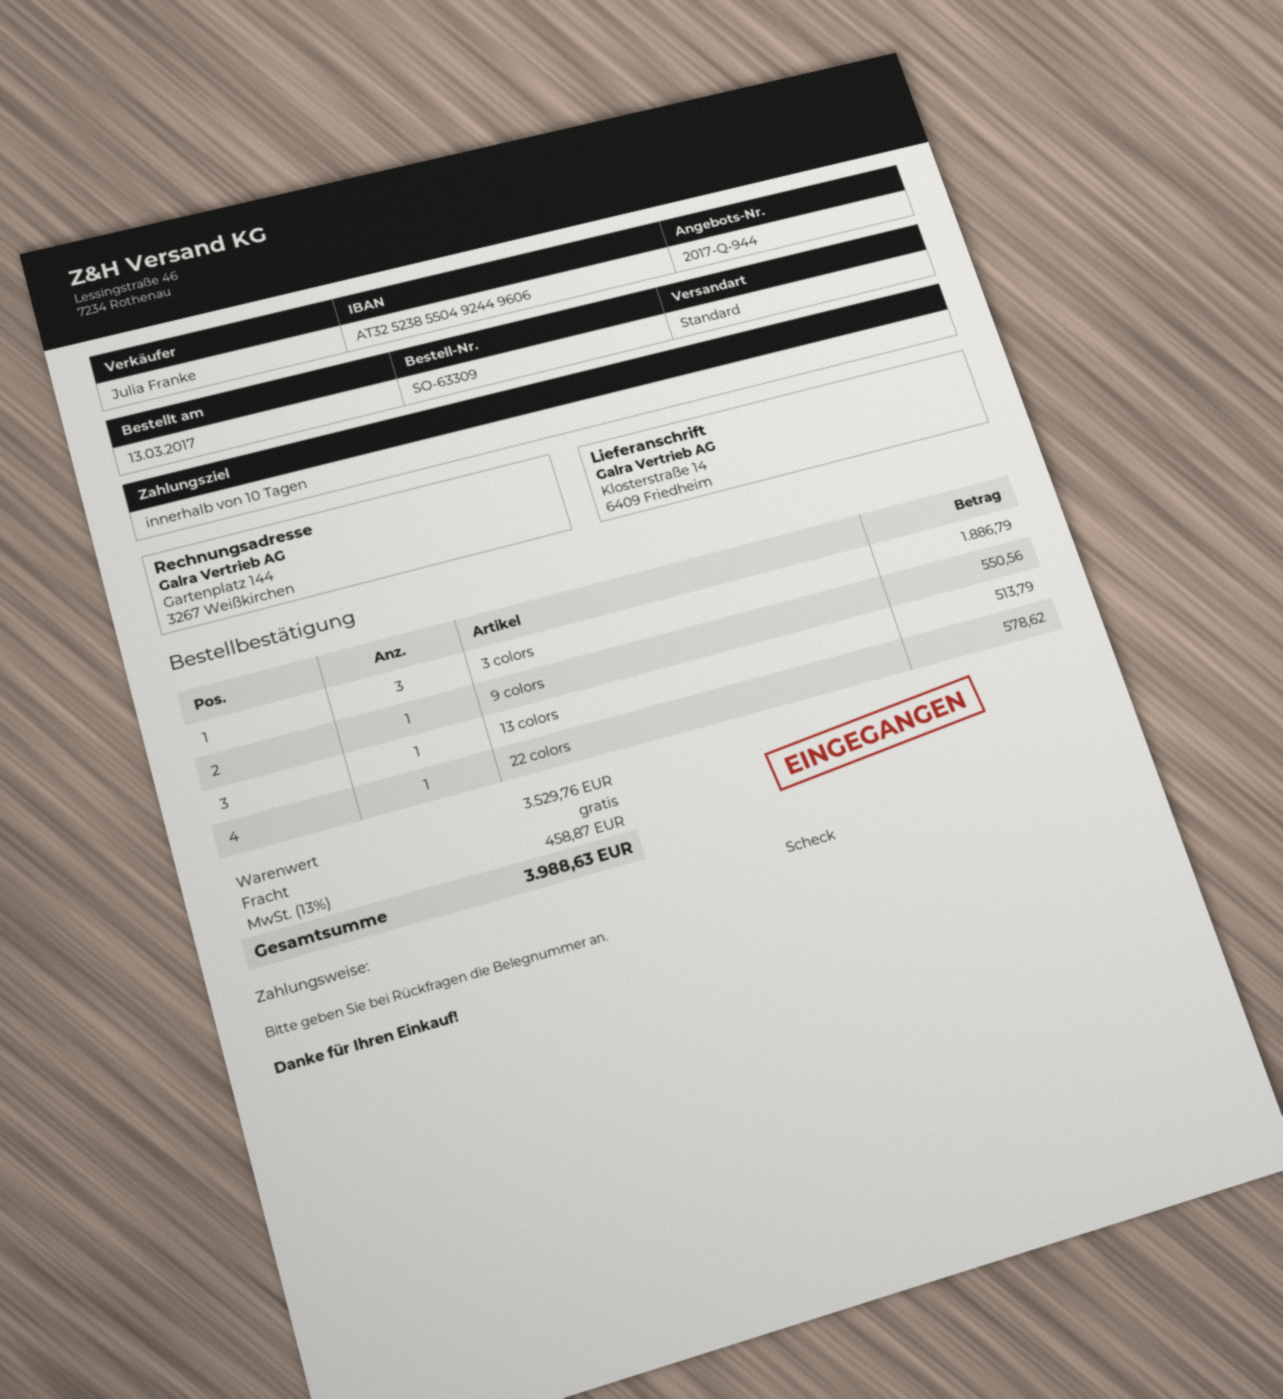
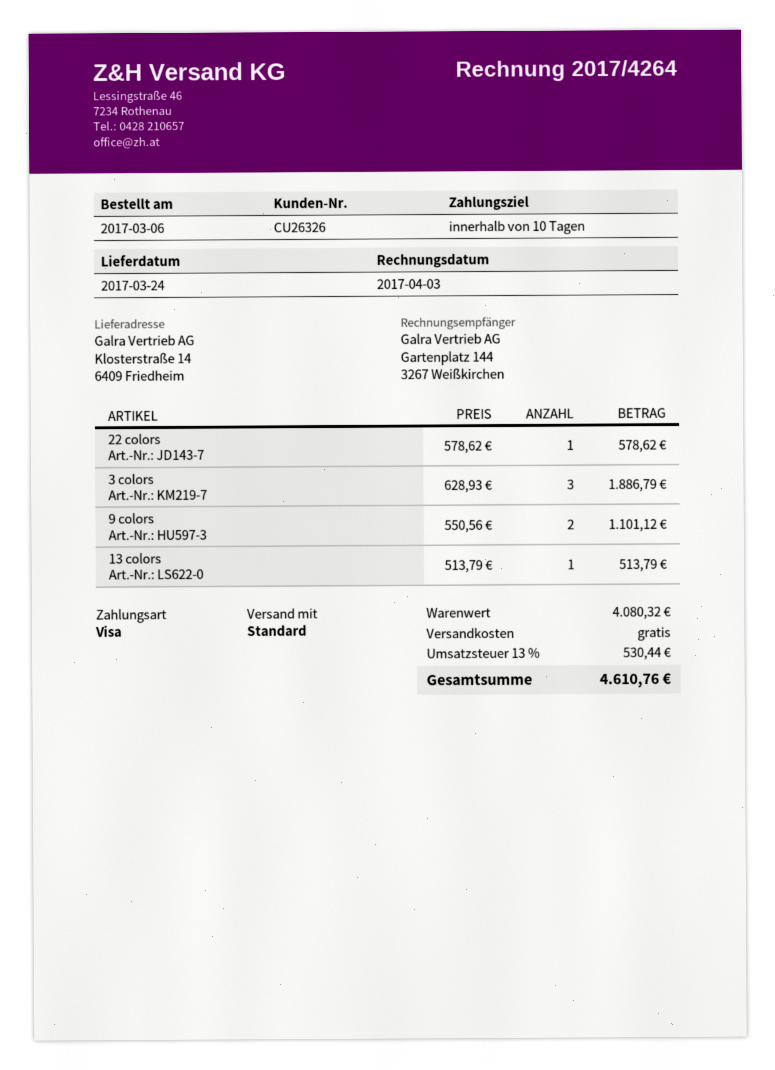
order date: 2017-03-13 -> 2017-03-06
payment method: cheque -> Visa
9 colors: 1 for 550.56 -> 2 for 1101.12
subtotal: 3529.76 -> 4080.32
tax: 13% = 458.87 -> 13% = 530.44
total: 3988.63 -> 4610.76

